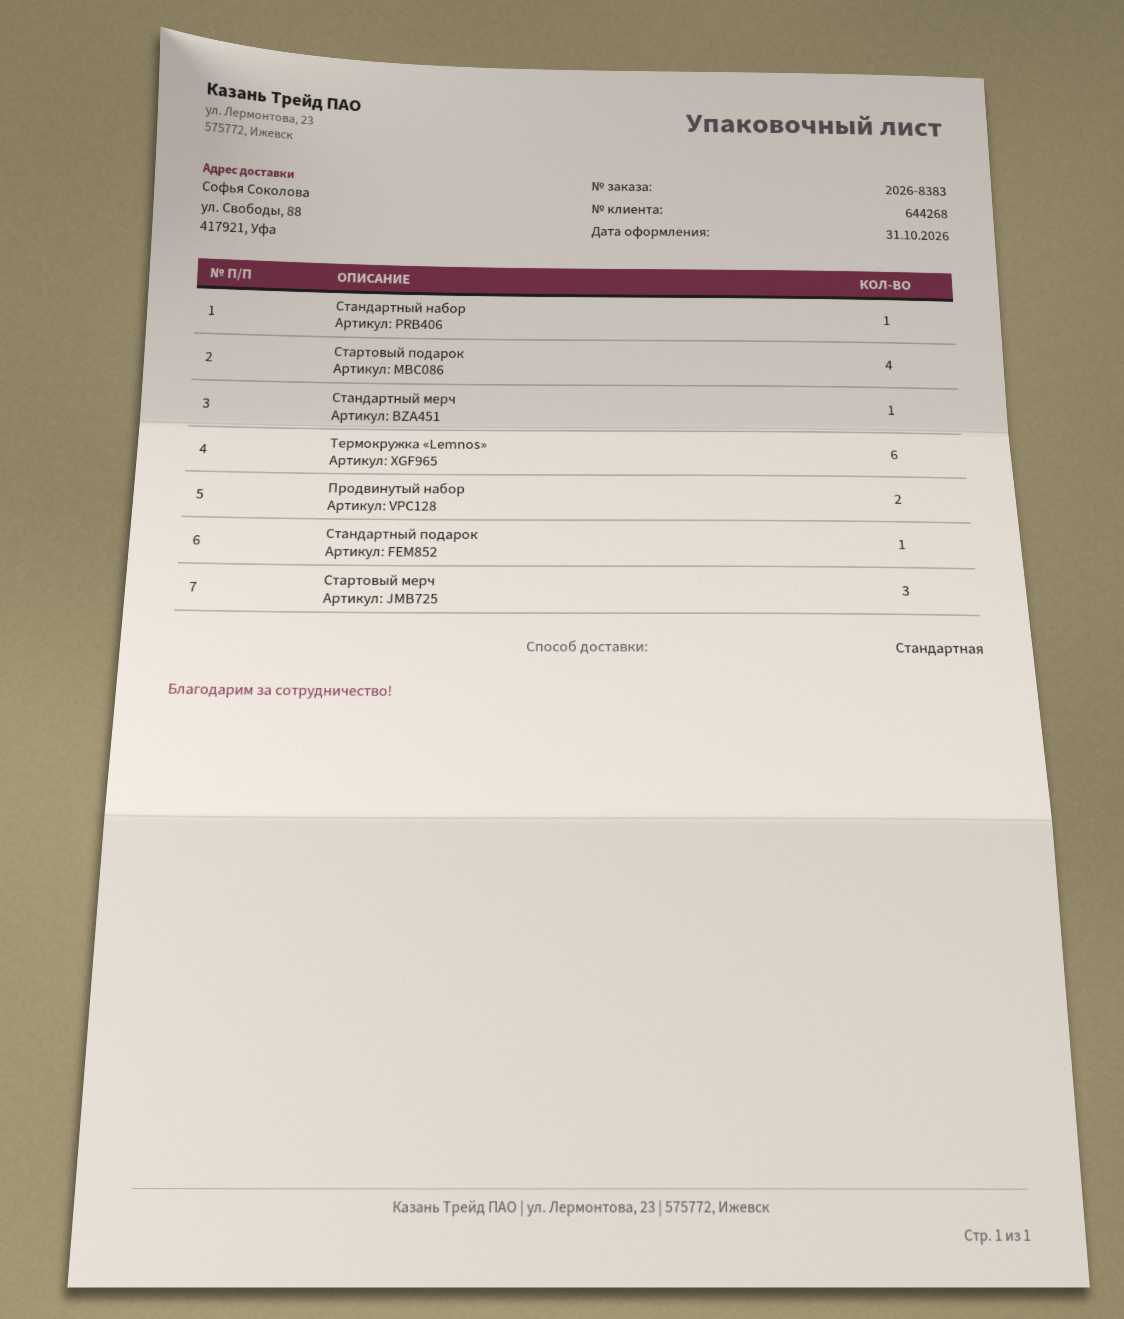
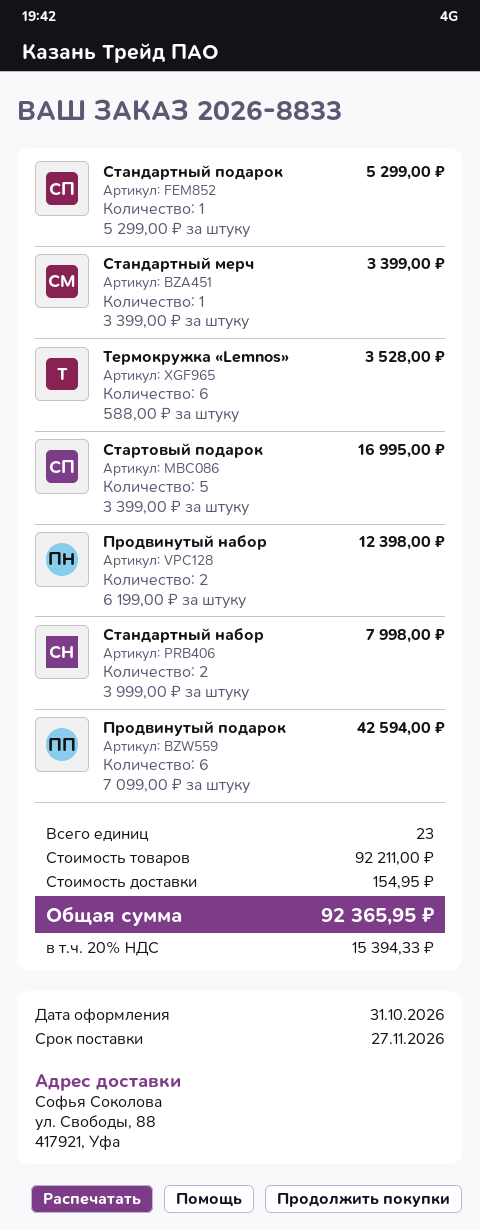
order number: 2026-8383 -> 2026-8833
Стандартный набор: 1 -> 2
Стартовый подарок: 4 -> 5
Стартовый мерч: 3 -> none
Продвинутый подарок: none -> 6

